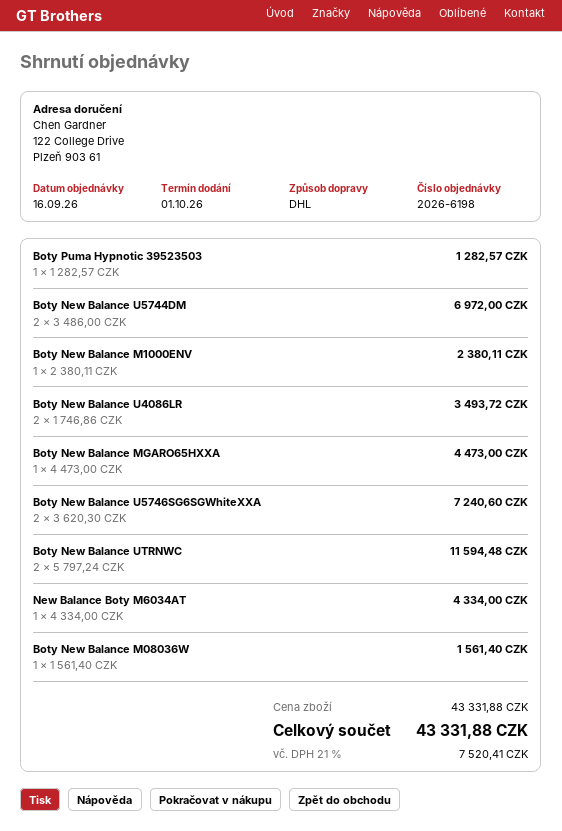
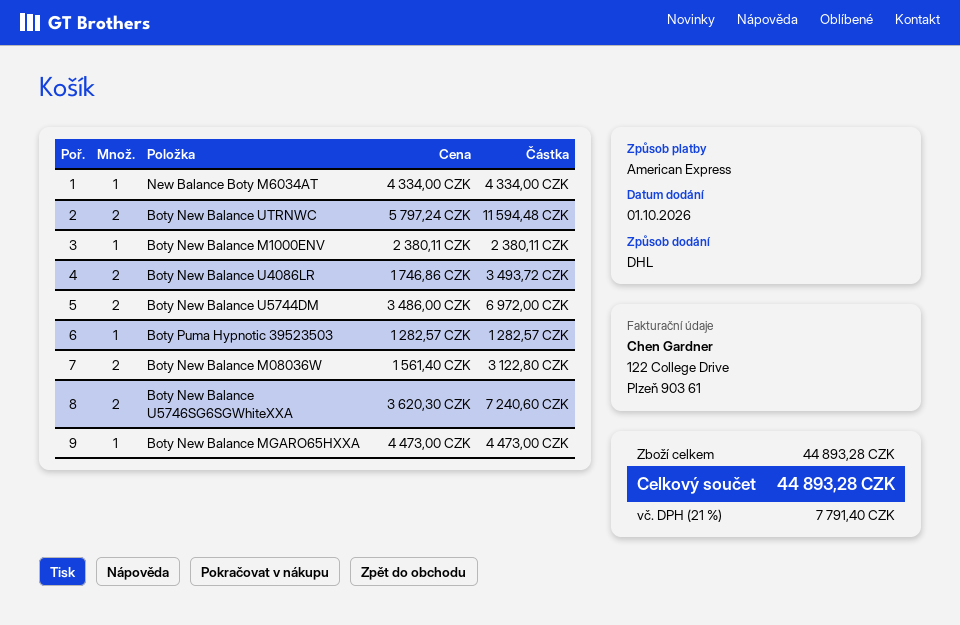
Boty New Balance M08036W: 1 x 1561.40 = 1561.40 -> 2 x 1561.40 = 3122.80
subtotal: 43331.88 -> 44893.28
tax: 21% = 7520.41 -> 21% = 7791.40
total: 43331.88 -> 44893.28

